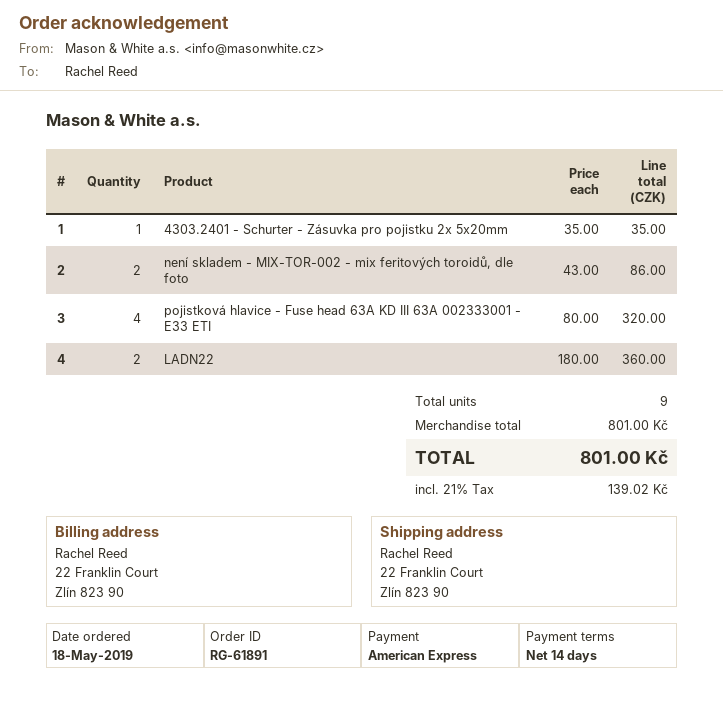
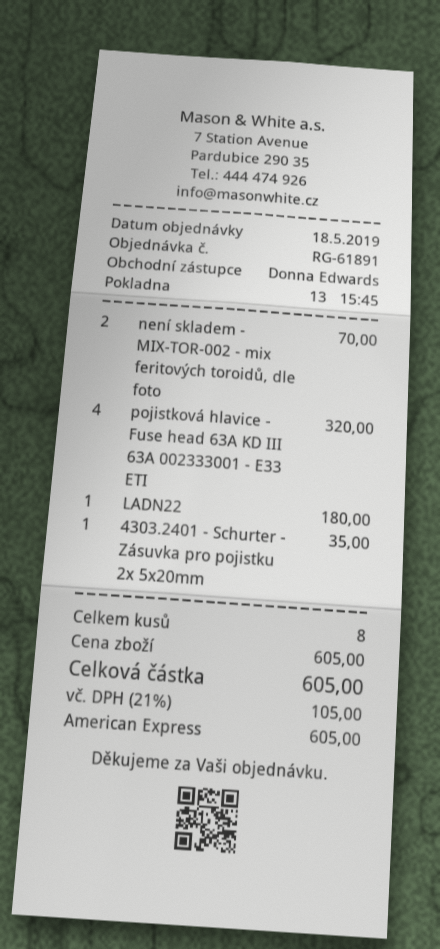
není skladem - MIX-TOR-002 - mix feritových toroidů, dle foto: 2 for 86.00 -> 2 for 70.00
LADN22: 2 for 360.00 -> 1 for 180.00
total quantity: 9 -> 8
subtotal: 801.00 -> 605.00
tax: 21% = 139.02 -> 21% = 105.00
total: 801.00 -> 605.00

